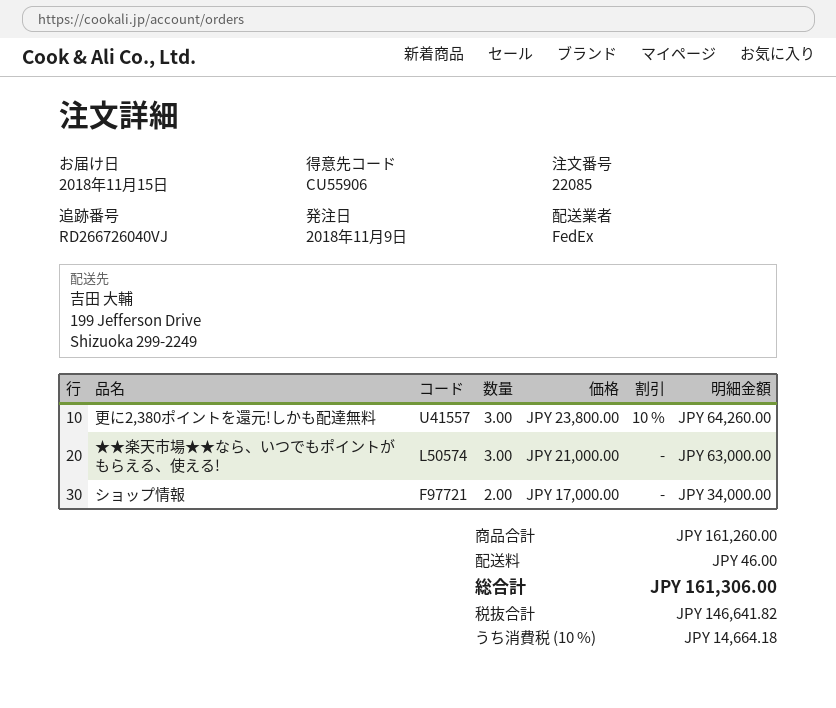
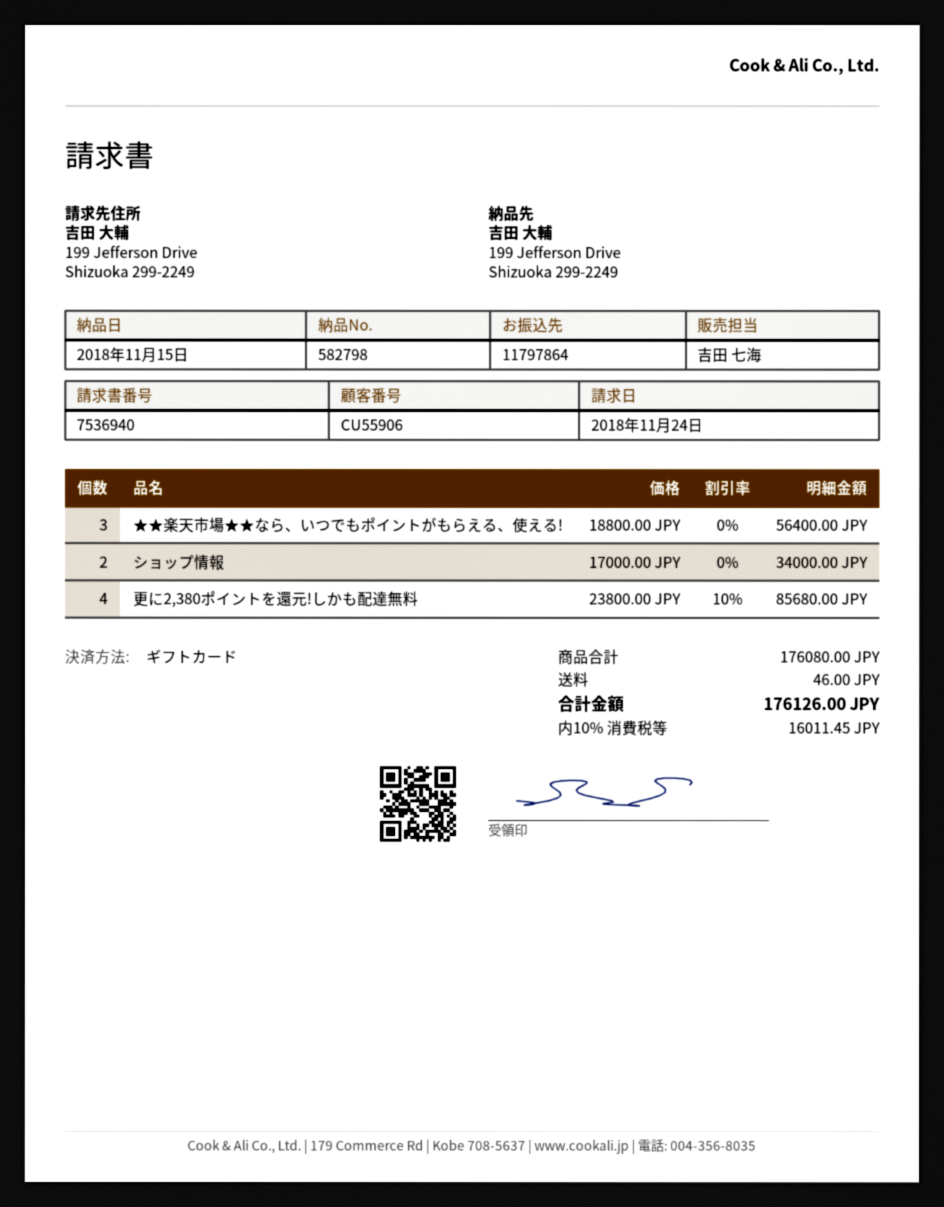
更に2,380ポイントを還元!しかも配達無料: 3 x 23800.00 - 10% = 64260.00 -> 4 x 23800.00 - 10% = 85680.00
★★楽天市場★★なら、いつでもポイントがもらえる、使える!: 3 x 21000.00 = 63000.00 -> 3 x 18800.00 = 56400.00
subtotal: 161260.00 -> 176080.00
tax: 10% = 14664.18 -> 10% = 16011.45
total: 161306.00 -> 176126.00

